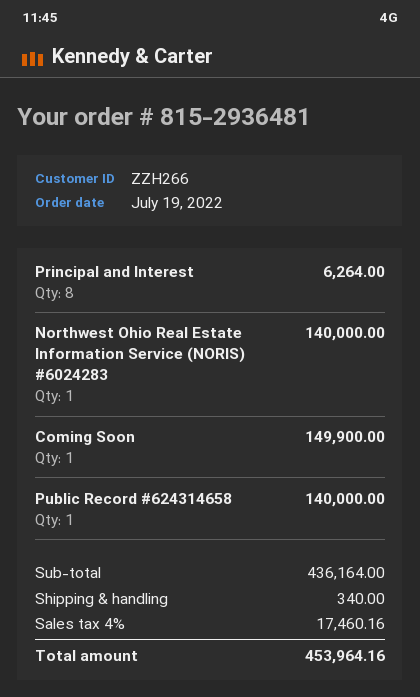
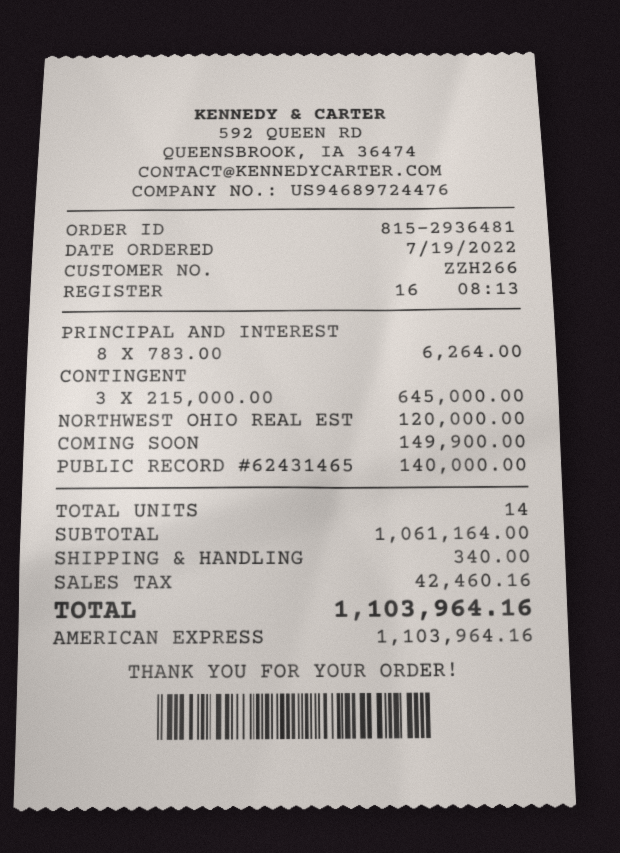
Northwest Ohio Real Estate Information Service (NORIS) #6024283: 1 for 140000.00 -> 1 for 120000.00
CONTINGENT: none -> 3 for 645000.00
subtotal: 436164.00 -> 1061164.00
tax: 17460.16 -> 42460.16
total: 453964.16 -> 1103964.16

